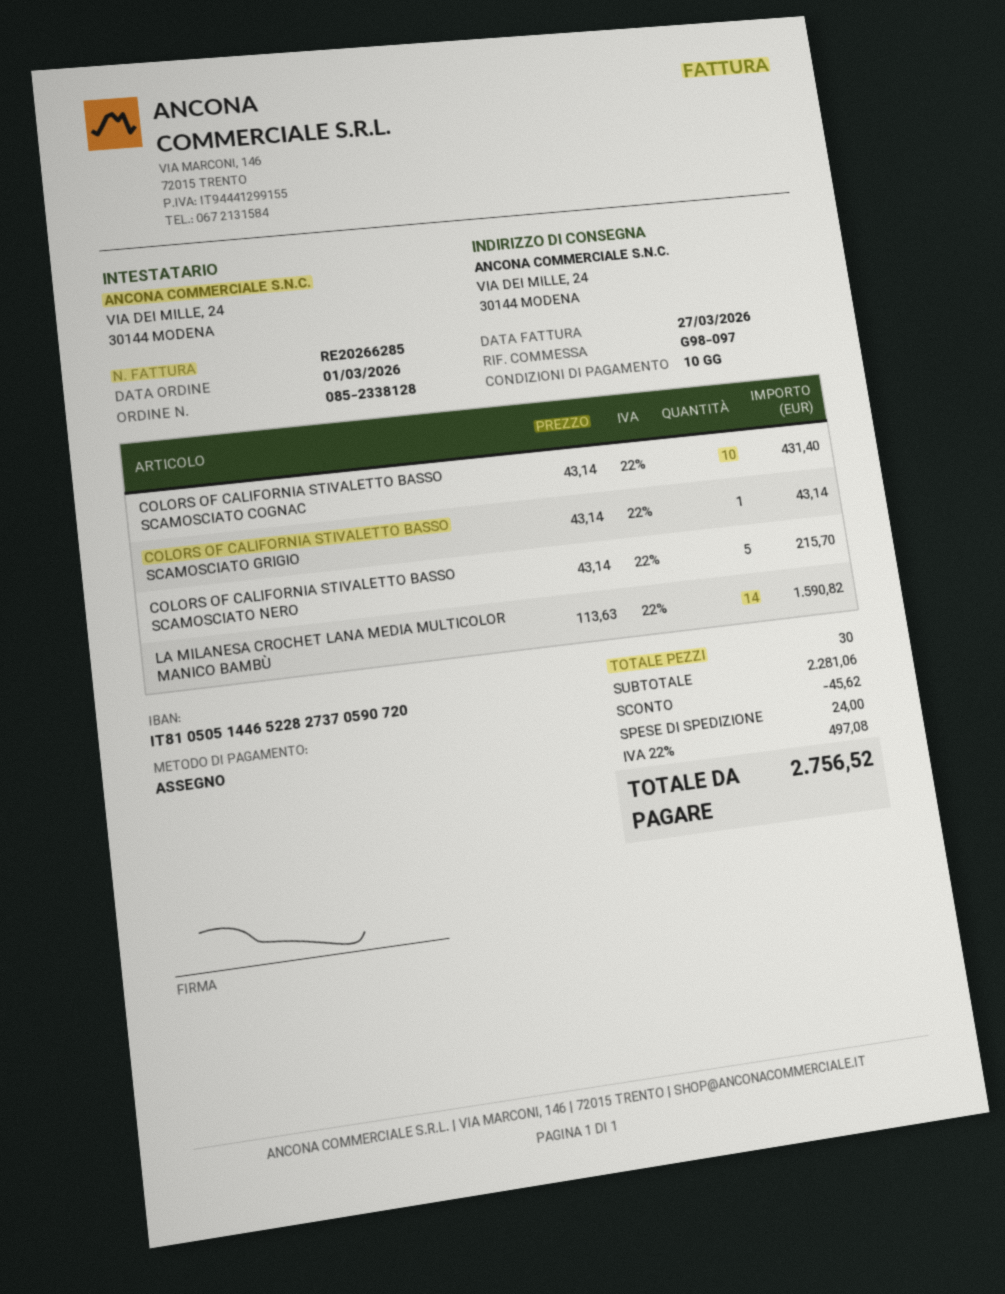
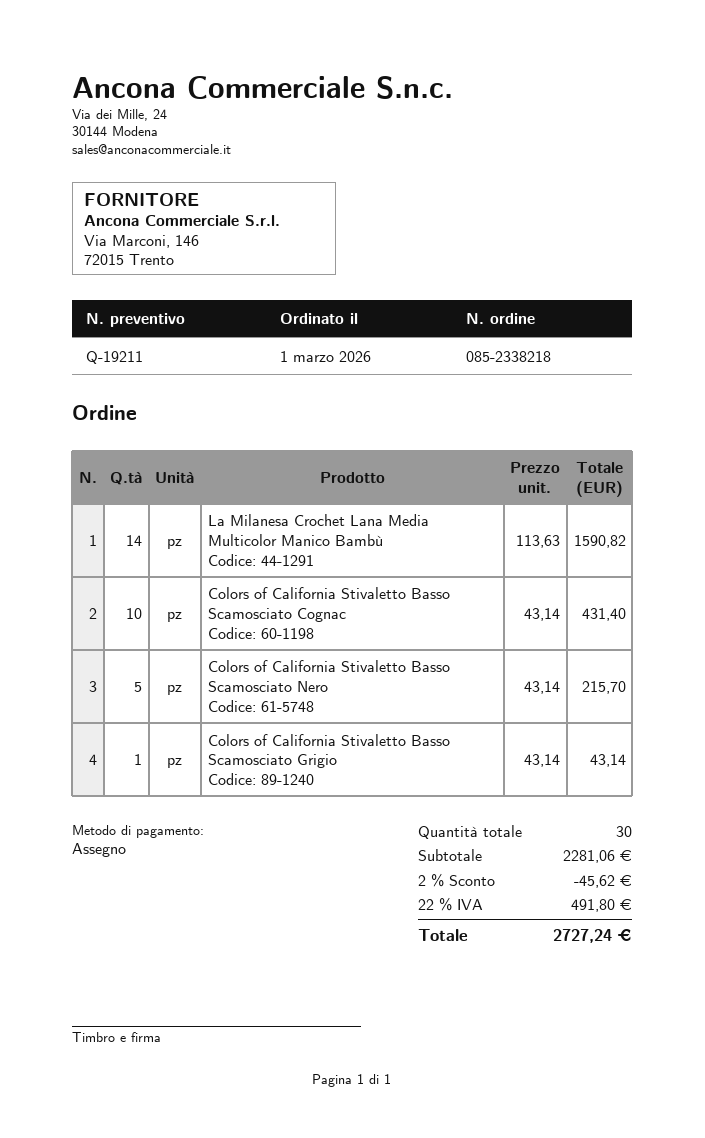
order number: 085-2338128 -> 085-2338218
shipping: 24.00 -> none
tax: 22% = 497.08 -> 22% = 491.80
total: 2756.52 -> 2727.24

